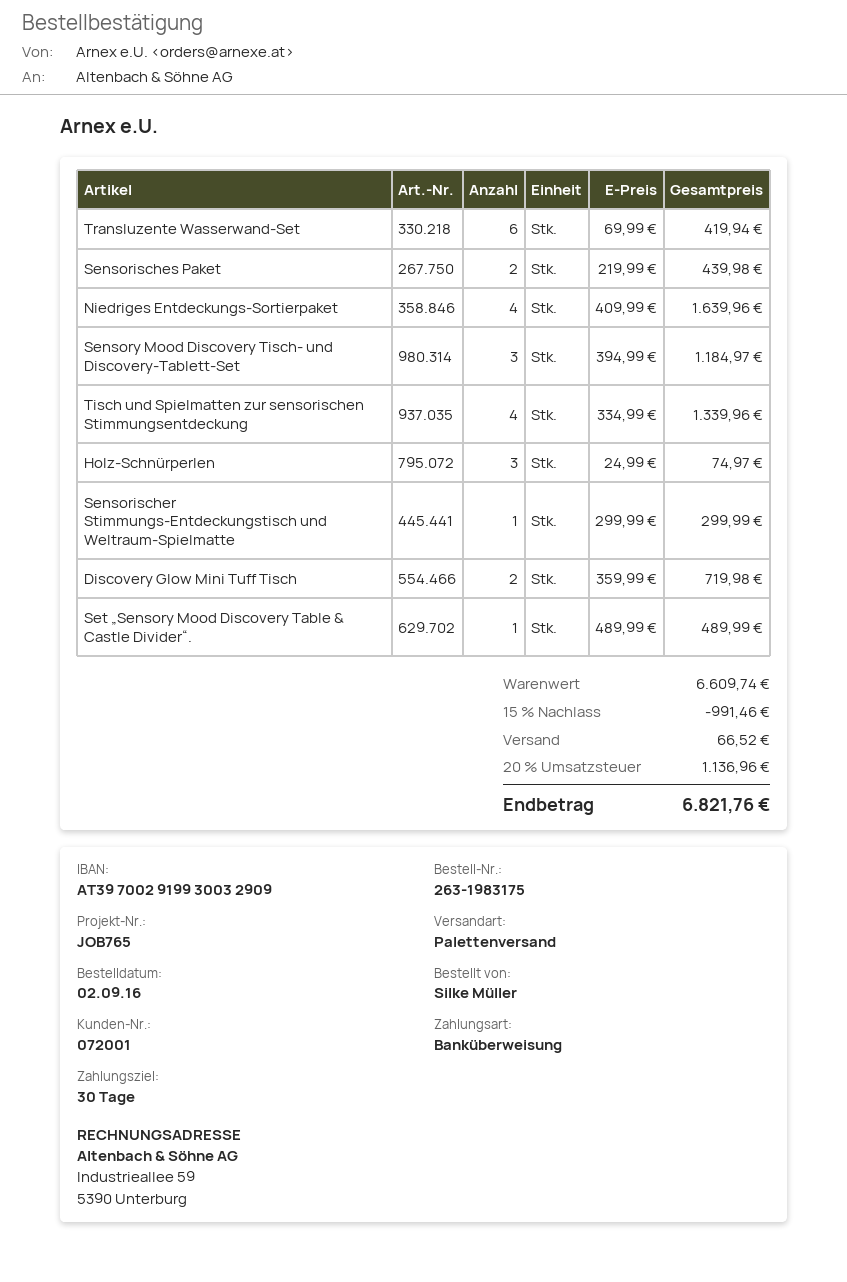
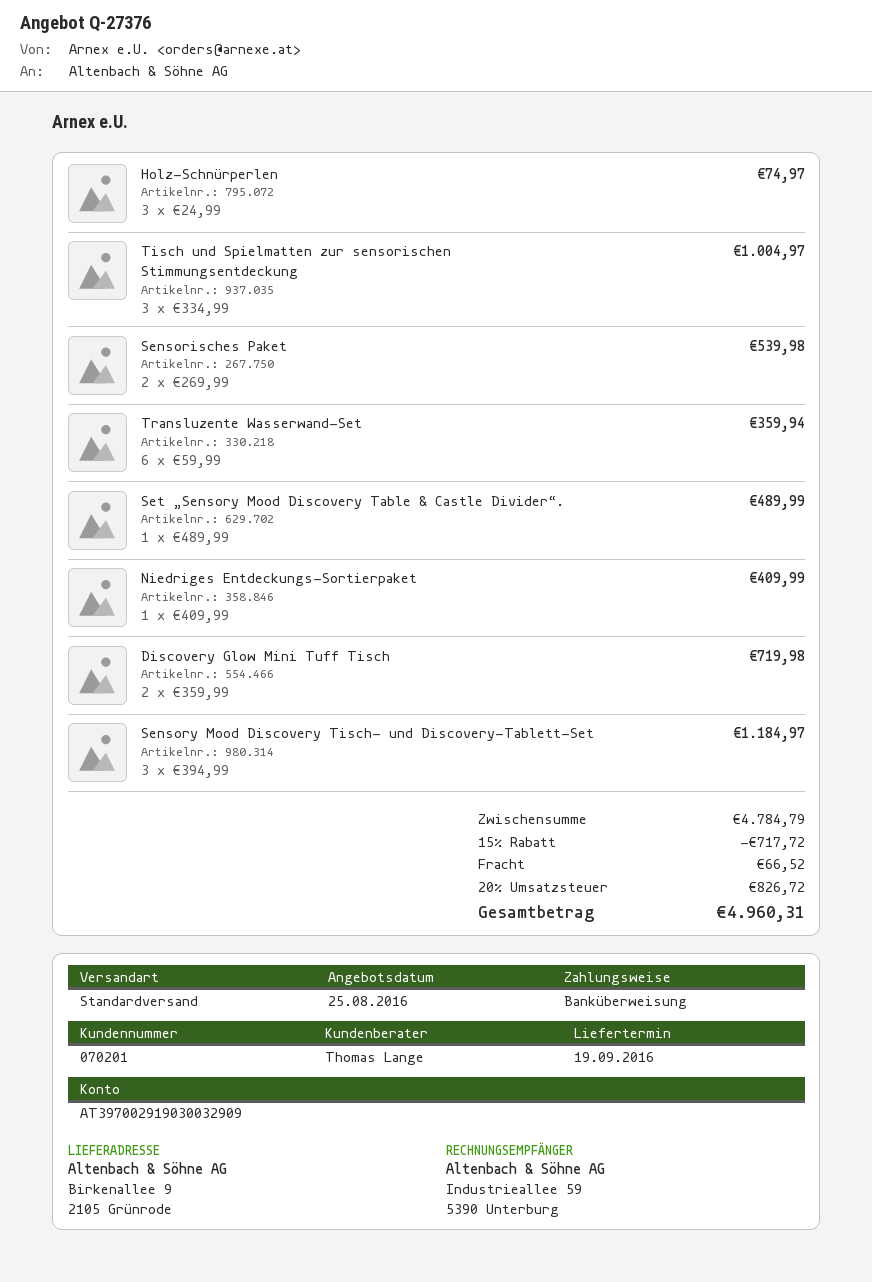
customer number: 072001 -> 070201
bank account: AT397002919930032909 -> AT397002919030032909
shipping method: pallet freight -> standard
Transluzente Wasserwand-Set: 6 x 69.99 = 419.94 -> 6 x 59.99 = 359.94
Sensorisches Paket: 2 x 219.99 = 439.98 -> 2 x 269.99 = 539.98
Niedriges Entdeckungs-Sortierpaket: 4 x 409.99 = 1639.96 -> 1 x 409.99 = 409.99
Tisch und Spielmatten zur sensorischen Stimmungsentdeckung: 4 x 334.99 = 1339.96 -> 3 x 334.99 = 1004.97
Sensorischer Stimmungs-Entdeckungstisch und Weltraum-Spielmatte: 1 x 299.99 = 299.99 -> none
subtotal: 6609.74 -> 4784.79
discount: 15% = 991.46 -> 15% = 717.72
tax: 20% = 1136.96 -> 20% = 826.72
total: 6821.76 -> 4960.31

